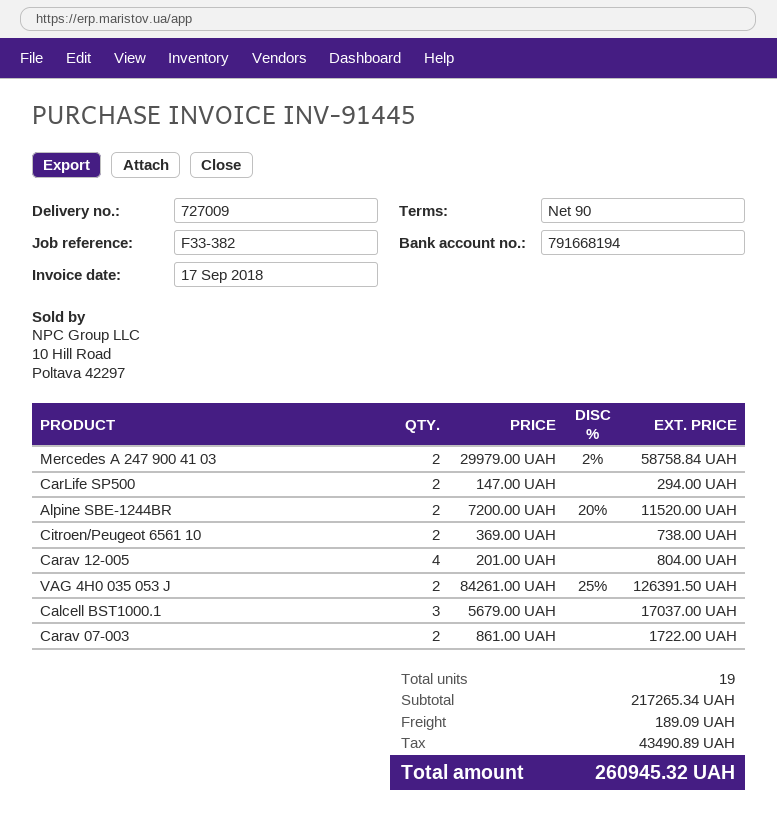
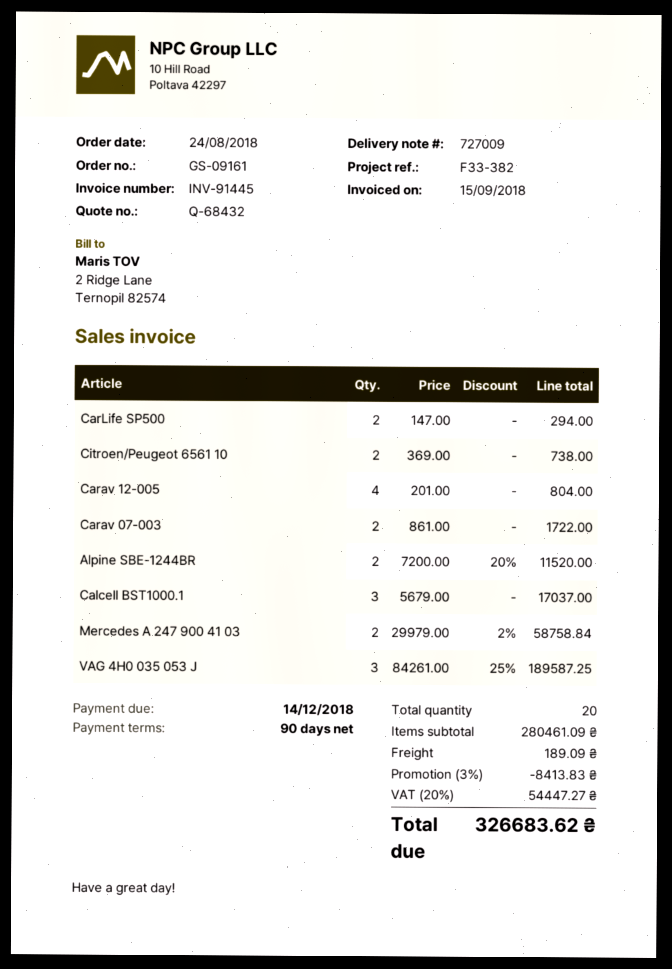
invoice date: 2018-09-17 -> 2018-09-15
VAG 4H0 035 053 J: 2 x 84261.00 - 25% = 126391.50 -> 3 x 84261.00 - 25% = 189587.25
total quantity: 19 -> 20
subtotal: 217265.34 -> 280461.09
discount: none -> 3% = 8413.83
tax: 43490.89 -> 54447.27
total: 260945.32 -> 326683.62

